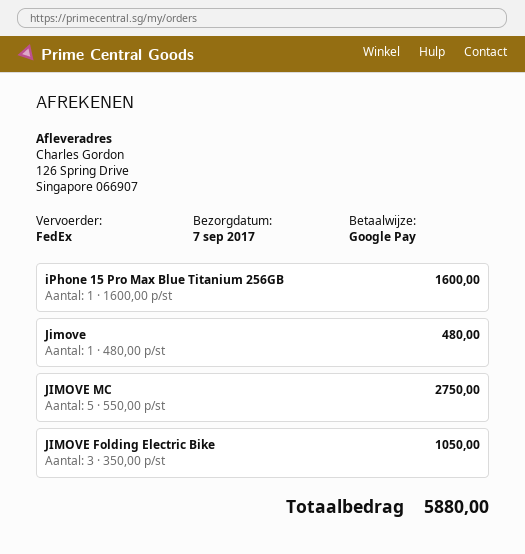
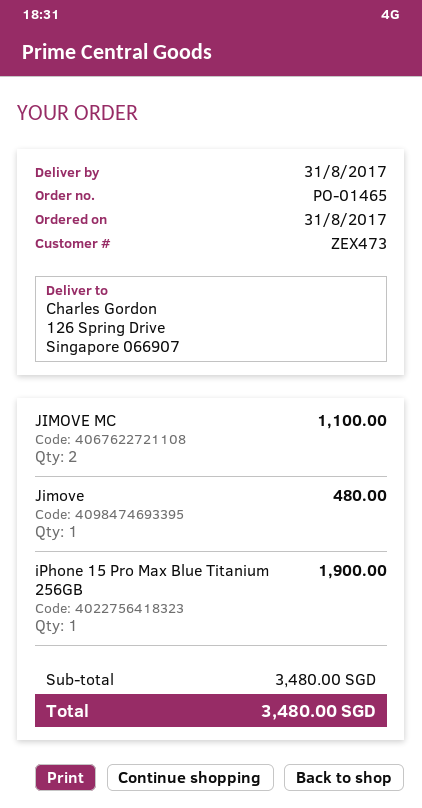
delivery date: 2017-09-07 -> 2017-08-31
iPhone 15 Pro Max Blue Titanium 256GB: 1 for 1600.00 -> 1 for 1900.00
JIMOVE MC: 5 for 2750.00 -> 2 for 1100.00
JIMOVE Folding Electric Bike: 3 for 1050.00 -> none
total: 5880.00 -> 3480.00

